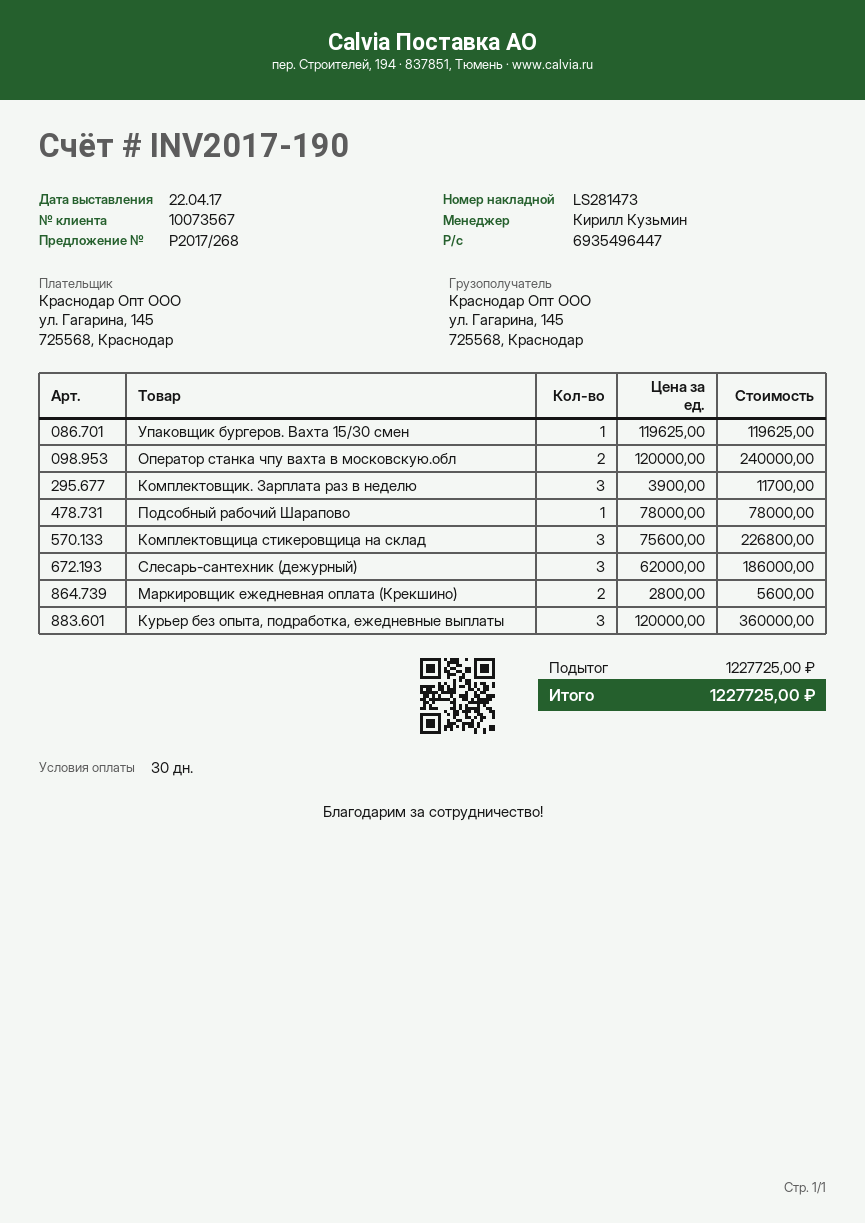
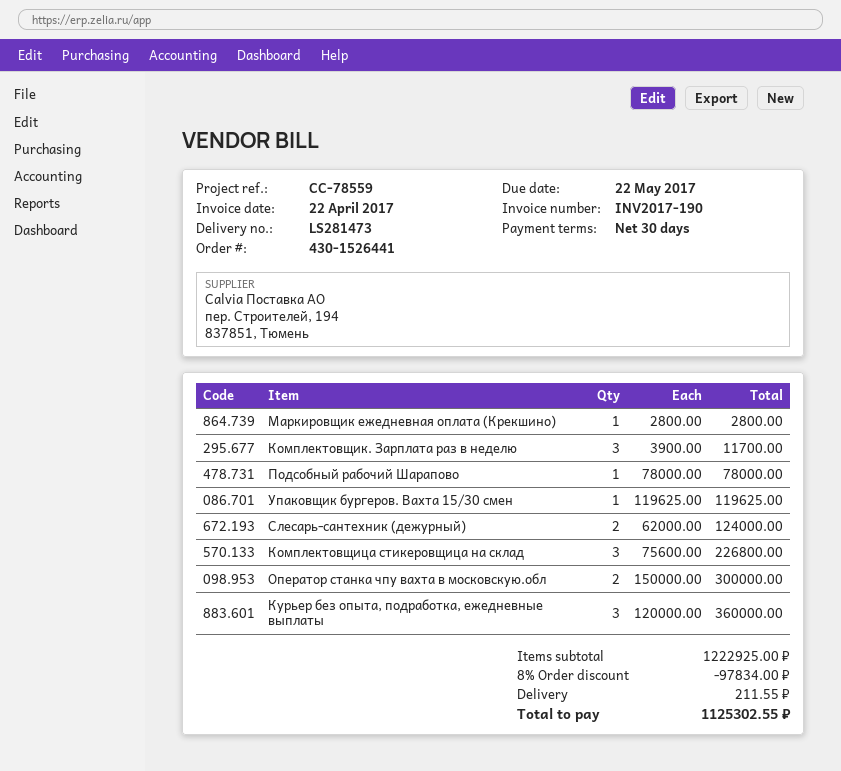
Оператор станка чпу вахта в московскую.обл: 2 x 120000.00 = 240000.00 -> 2 x 150000.00 = 300000.00
Слесарь-сантехник (дежурный): 3 x 62000.00 = 186000.00 -> 2 x 62000.00 = 124000.00
Маркировщик ежедневная оплата (Крекшино): 2 x 2800.00 = 5600.00 -> 1 x 2800.00 = 2800.00
subtotal: 1227725.00 -> 1222925.00
discount: none -> 8% = 97834.00
shipping: none -> 211.55
total: 1227725.00 -> 1125302.55

